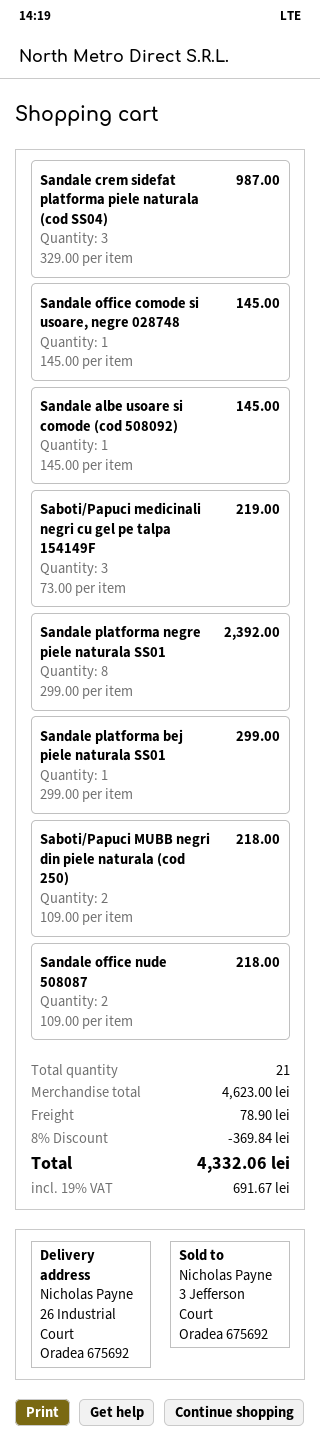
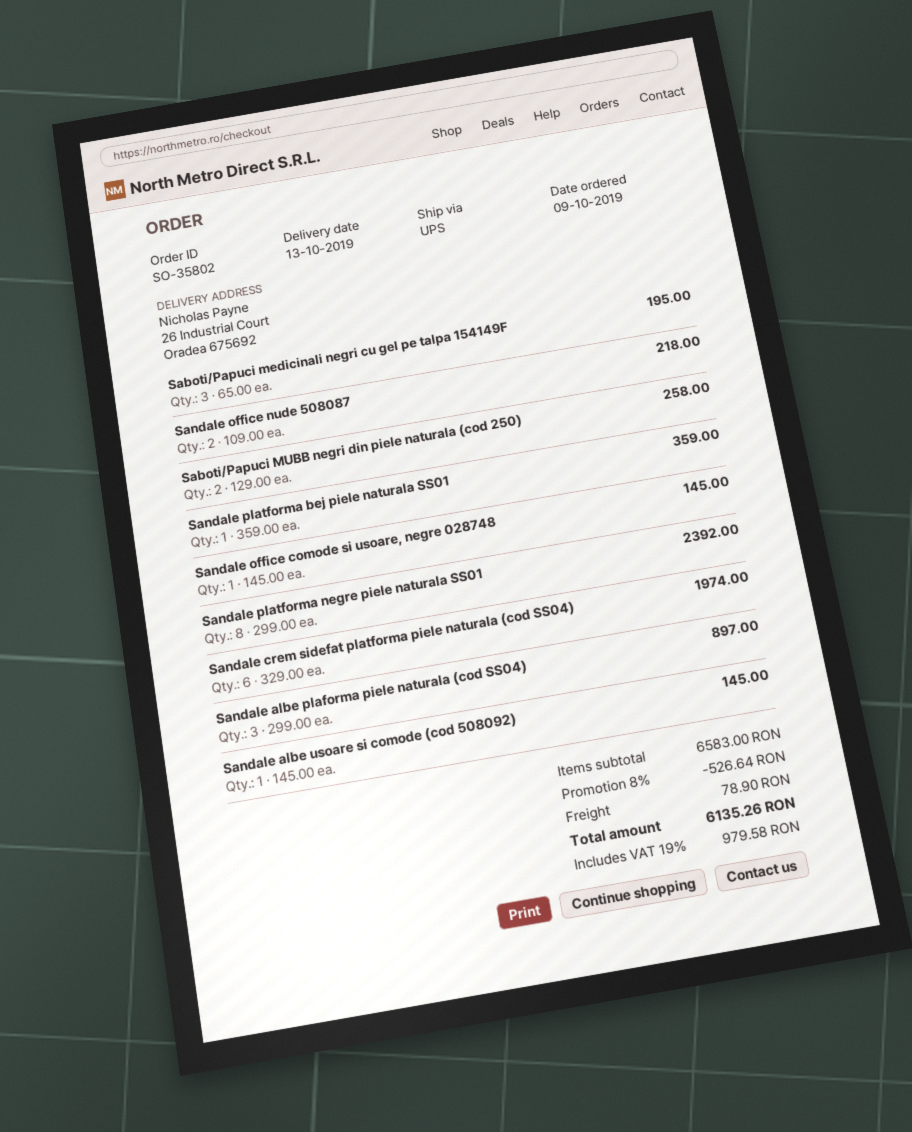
Sandale crem sidefat platforma piele naturala (cod SS04): 3 x 329.00 = 987.00 -> 6 x 329.00 = 1974.00
Saboti/Papuci medicinali negri cu gel pe talpa 154149F: 3 x 73.00 = 219.00 -> 3 x 65.00 = 195.00
Sandale platforma bej piele naturala SS01: 1 x 299.00 = 299.00 -> 1 x 359.00 = 359.00
Saboti/Papuci MUBB negri din piele naturala (cod 250): 2 x 109.00 = 218.00 -> 2 x 129.00 = 258.00
Sandale albe plaforma piele naturala (cod SS04): none -> 3 x 299.00 = 897.00
subtotal: 4623.00 -> 6583.00
discount: 8% = 369.84 -> 8% = 526.64
tax: 19% = 691.67 -> 19% = 979.58
total: 4332.06 -> 6135.26

